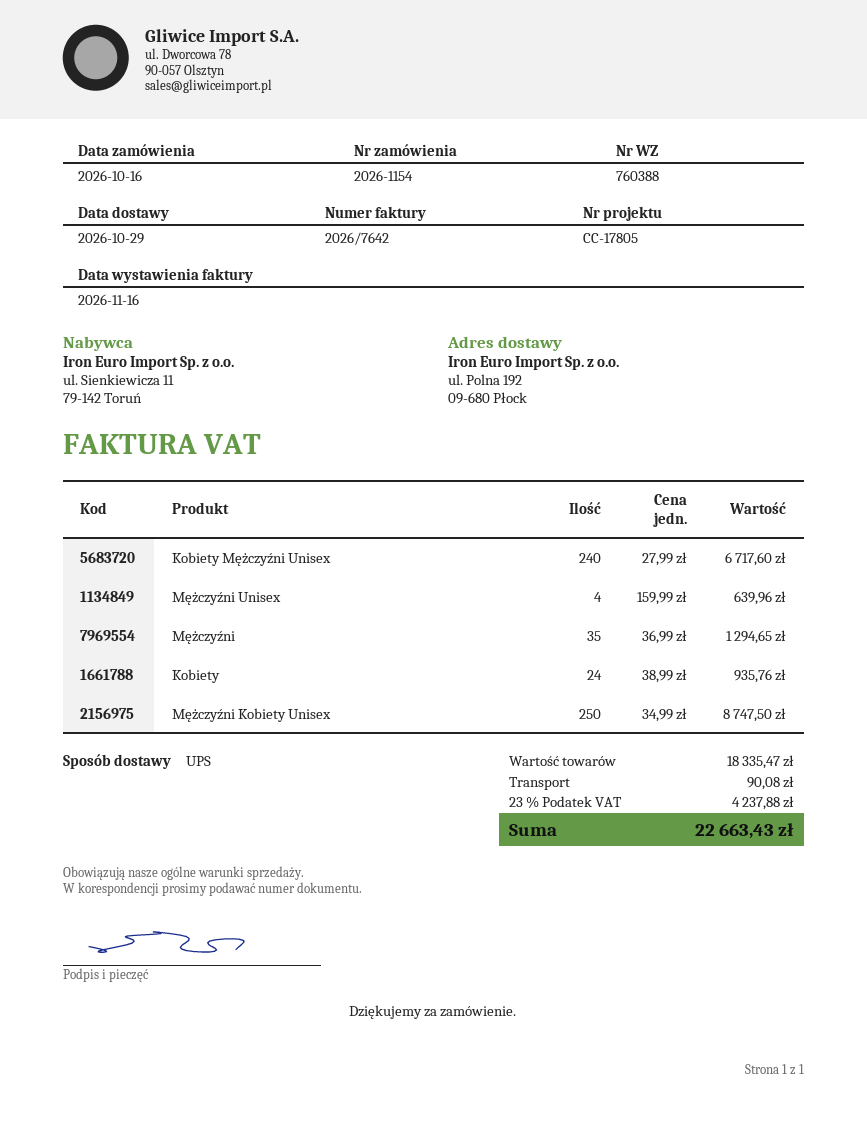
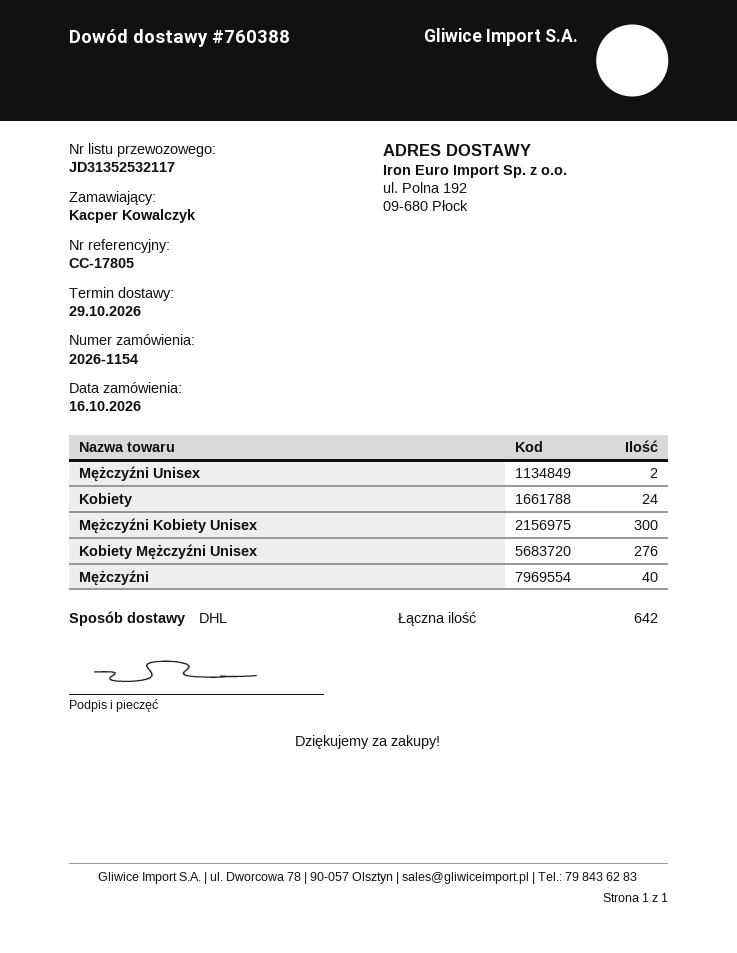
shipping method: UPS -> DHL
Kobiety Mężczyźni Unisex: 240 -> 276
Mężczyźni Unisex: 4 -> 2
Mężczyźni: 35 -> 40
Mężczyźni Kobiety Unisex: 250 -> 300

